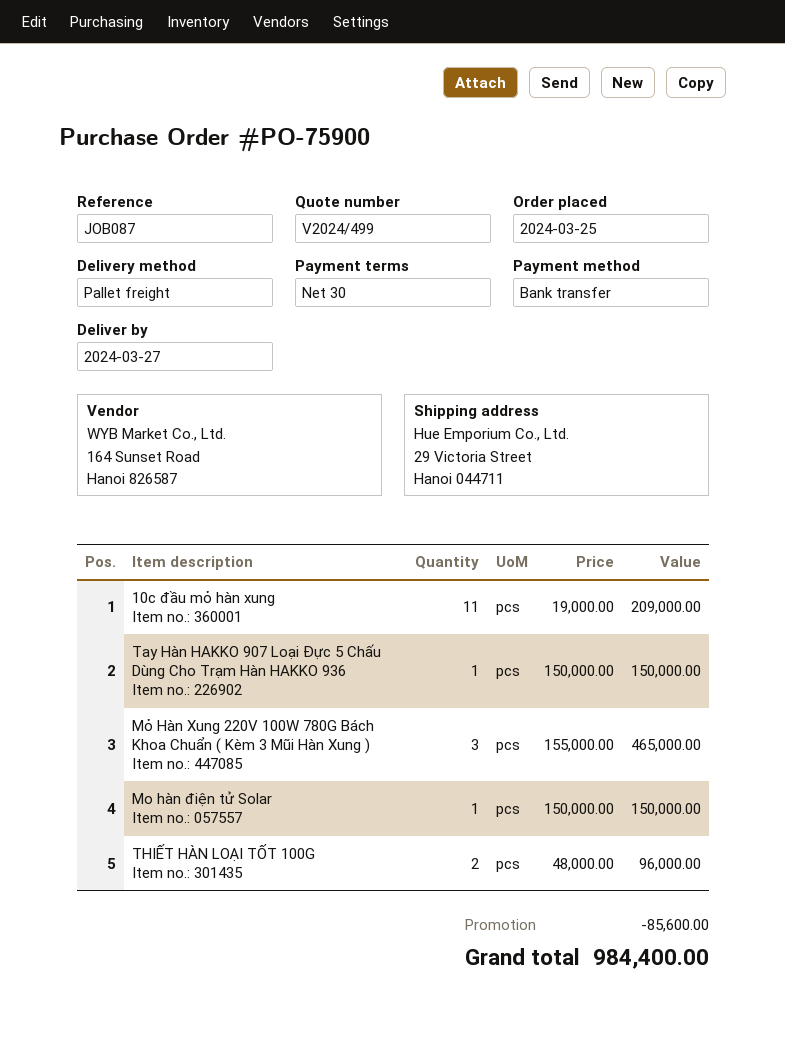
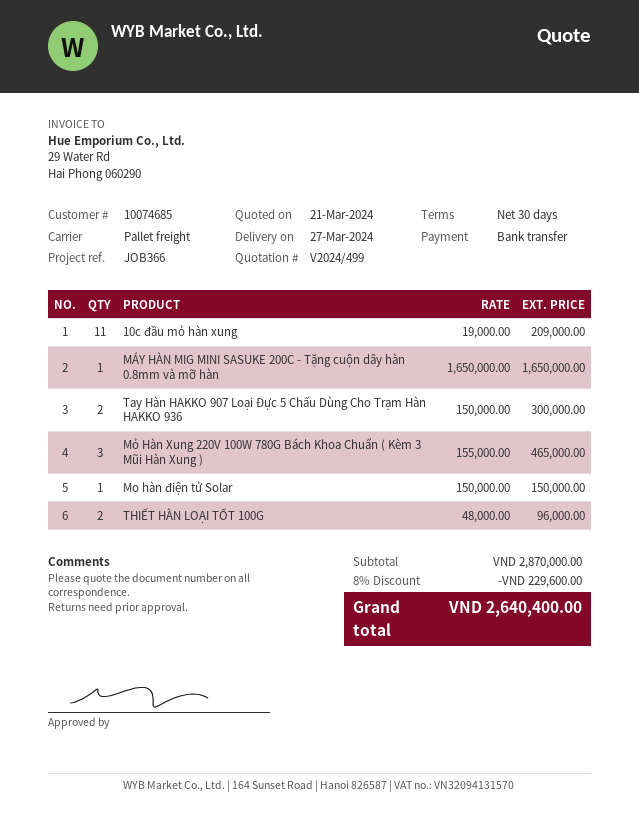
reference: JOB087 -> JOB366
Tay Hàn HAKKO 907 Loại Đực 5 Chấu Dùng Cho Trạm Hàn HAKKO 936: 1 x 150000.00 = 150000.00 -> 2 x 150000.00 = 300000.00
MÁY HÀN MIG MINI SASUKE 200C - Tặng cuộn dây hàn 0.8mm và mỡ hàn: none -> 1 x 1650000.00 = 1650000.00
discount: 85600.00 -> 229600.00
total: 984400.00 -> 2640400.00

